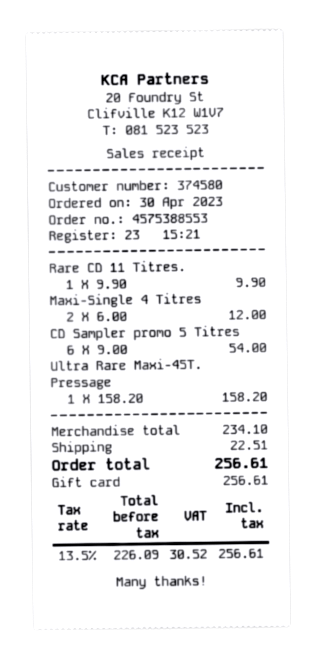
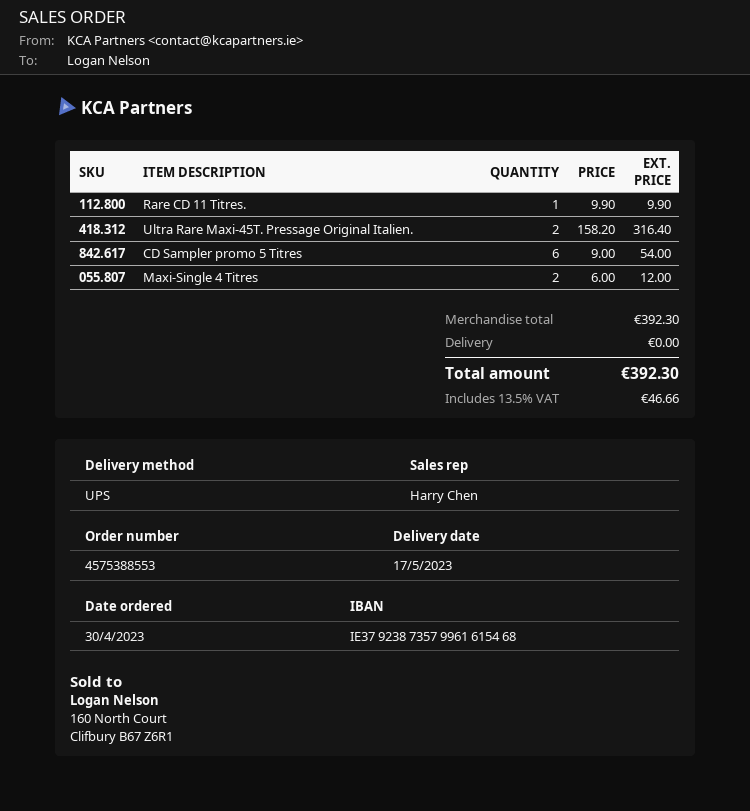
Ultra Rare Maxi-45T. Pressage: 1 x 158.20 = 158.20 -> 2 x 158.20 = 316.40
subtotal: 234.10 -> 392.30
shipping: 22.51 -> 0.00
tax: 13.5% = 30.52 -> 13.5% = 46.66
total: 256.61 -> 392.30

